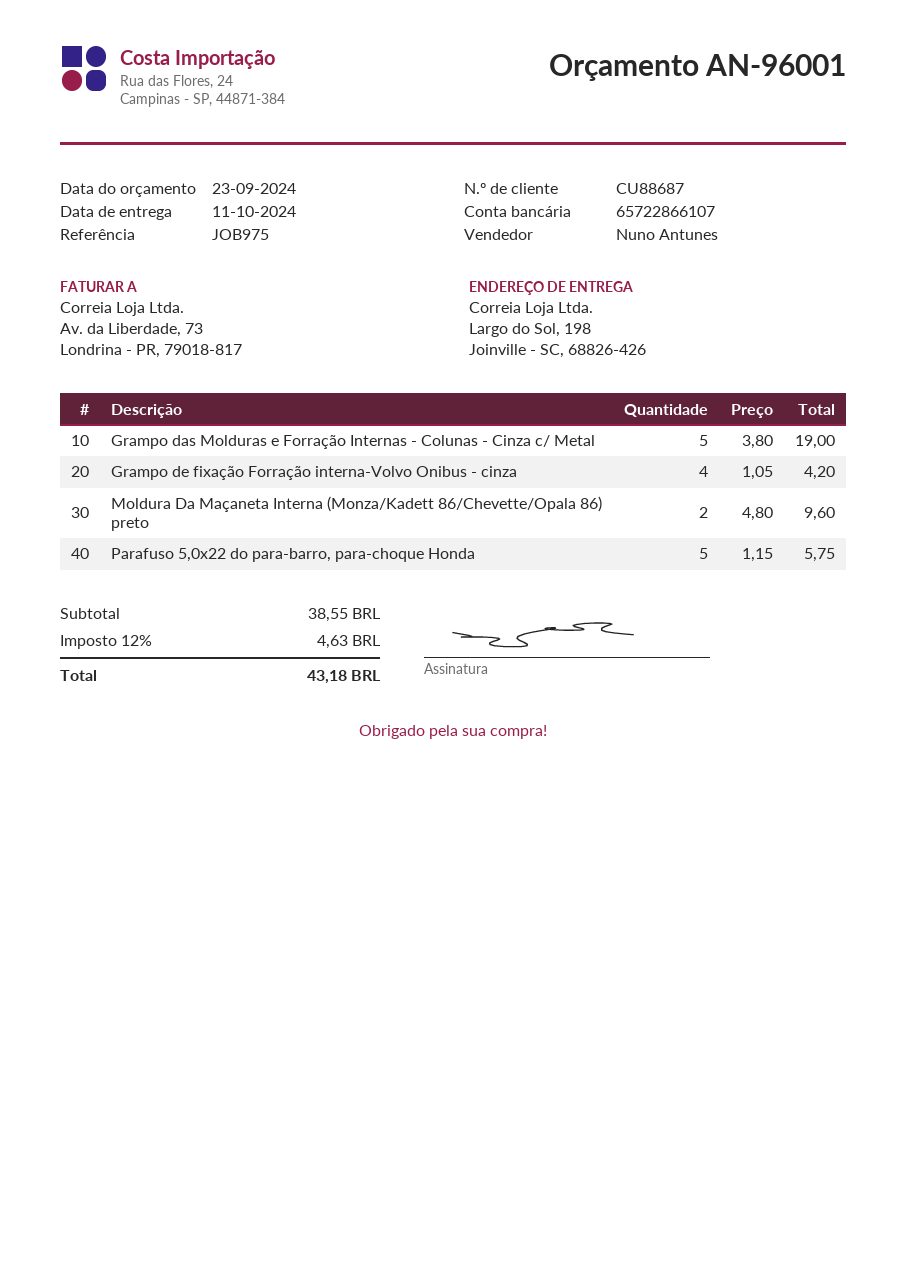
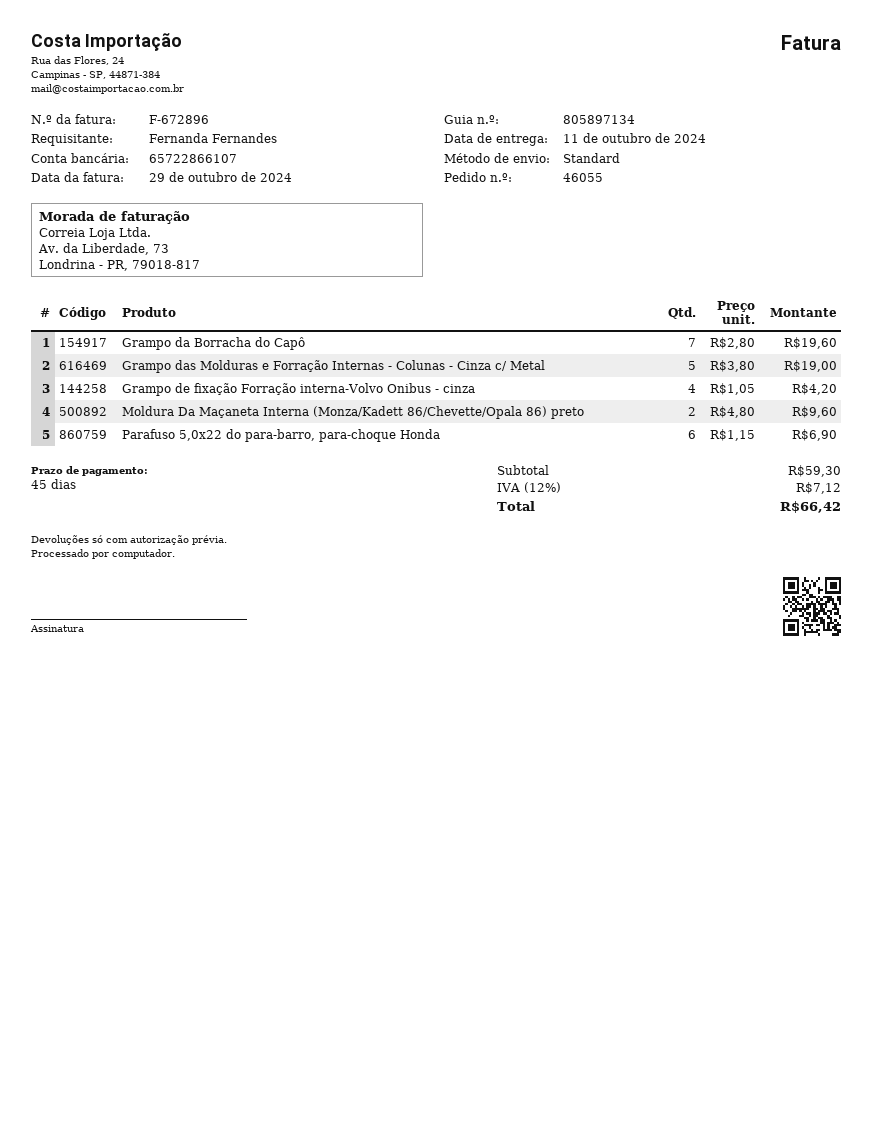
Parafuso 5,0x22 do para-barro, para-choque Honda: 5 x 1.15 = 5.75 -> 6 x 1.15 = 6.90
Grampo da Borracha do Capô: none -> 7 x 2.80 = 19.60
subtotal: 38.55 -> 59.30
tax: 12% = 4.63 -> 12% = 7.12
total: 43.18 -> 66.42

